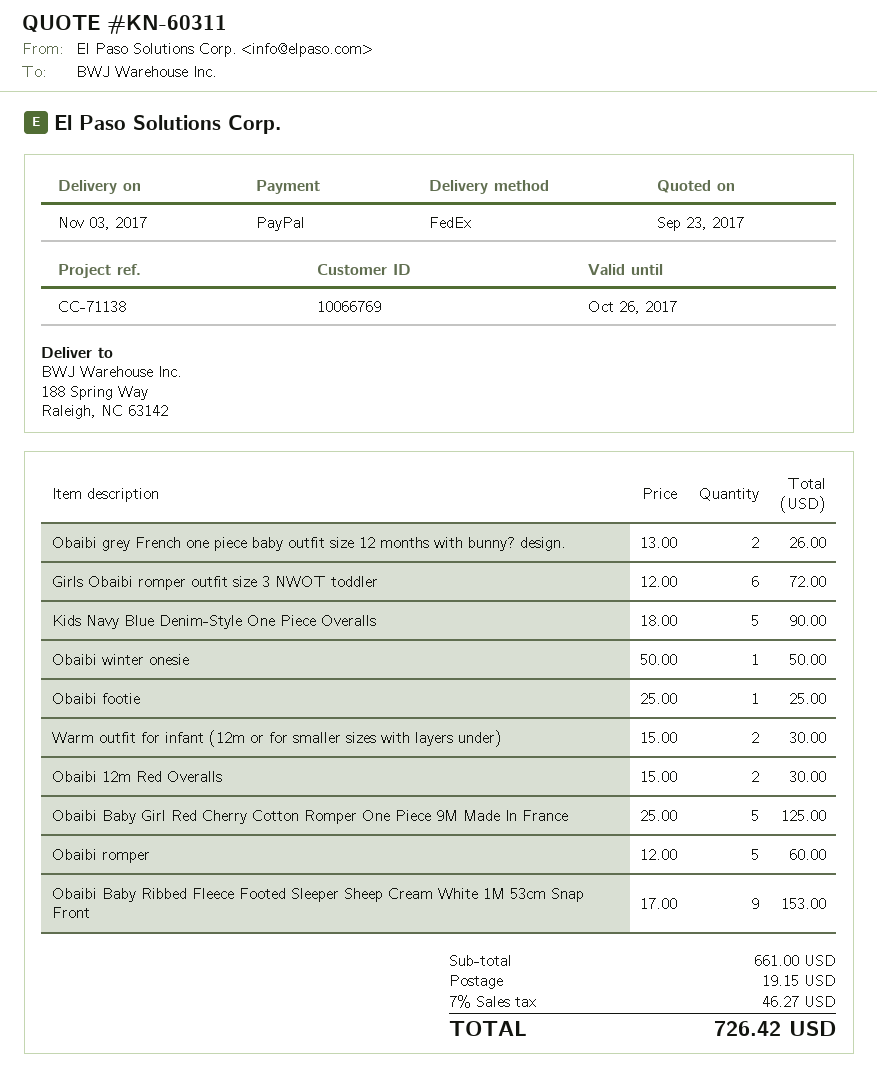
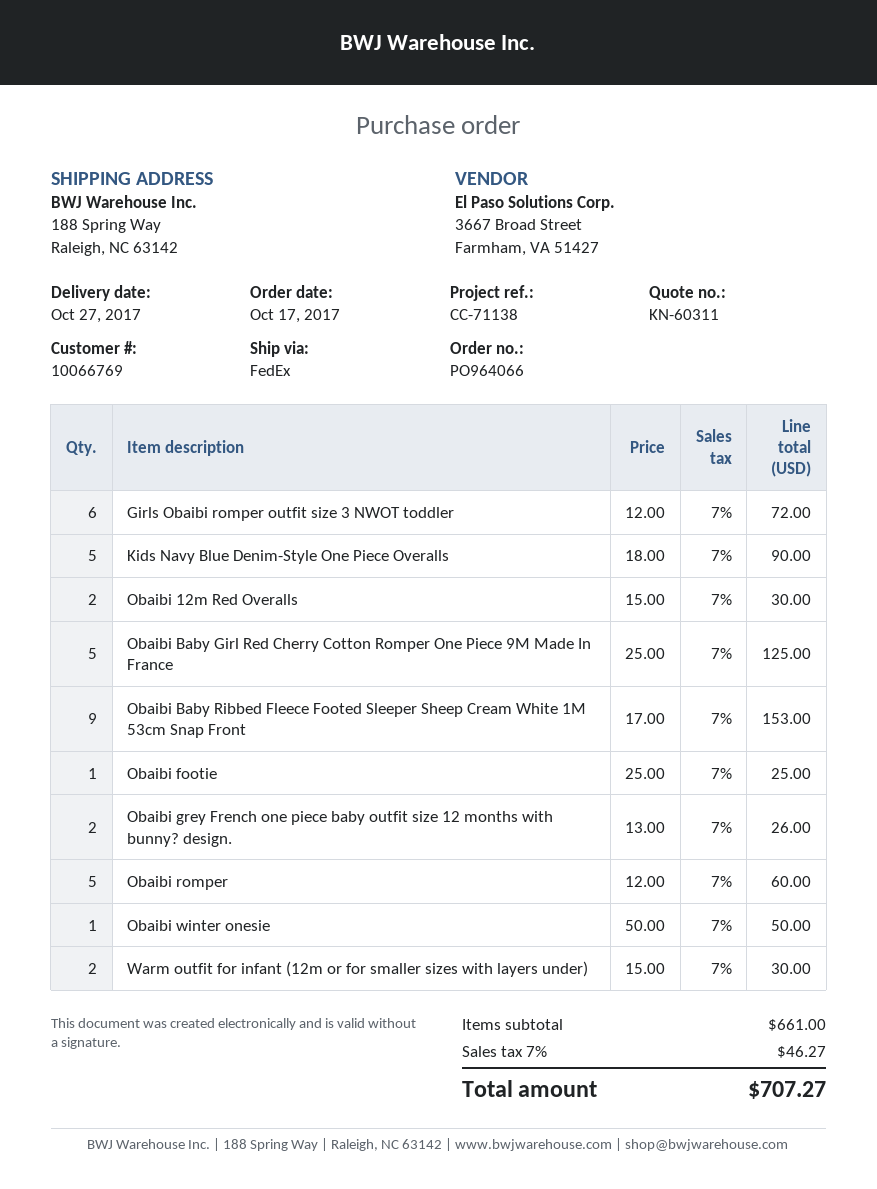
delivery date: 2017-11-03 -> 2017-10-27
shipping: 19.15 -> none
total: 726.42 -> 707.27

